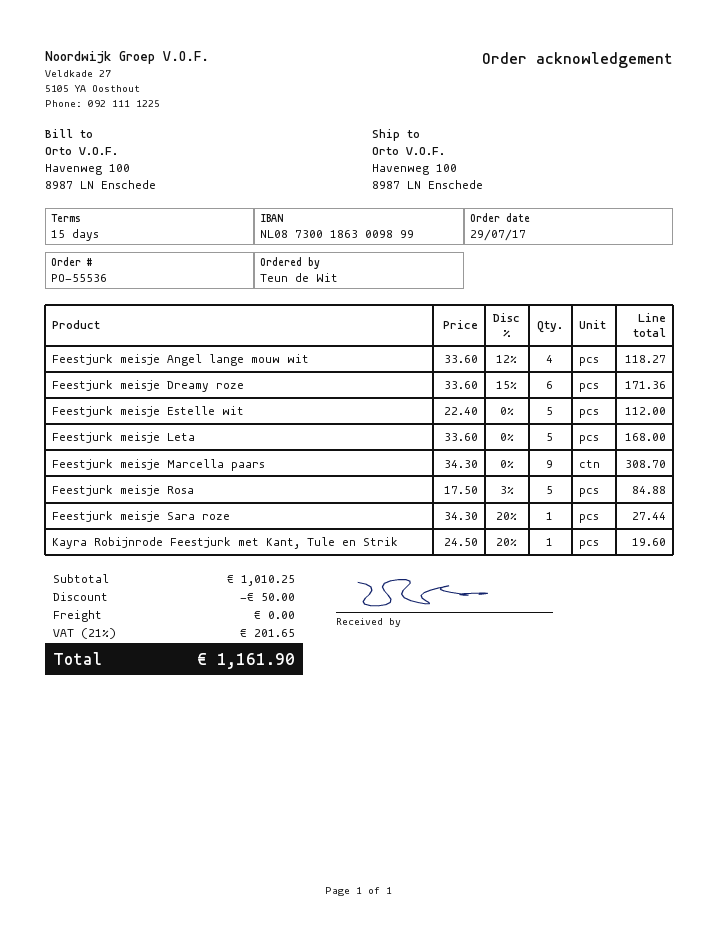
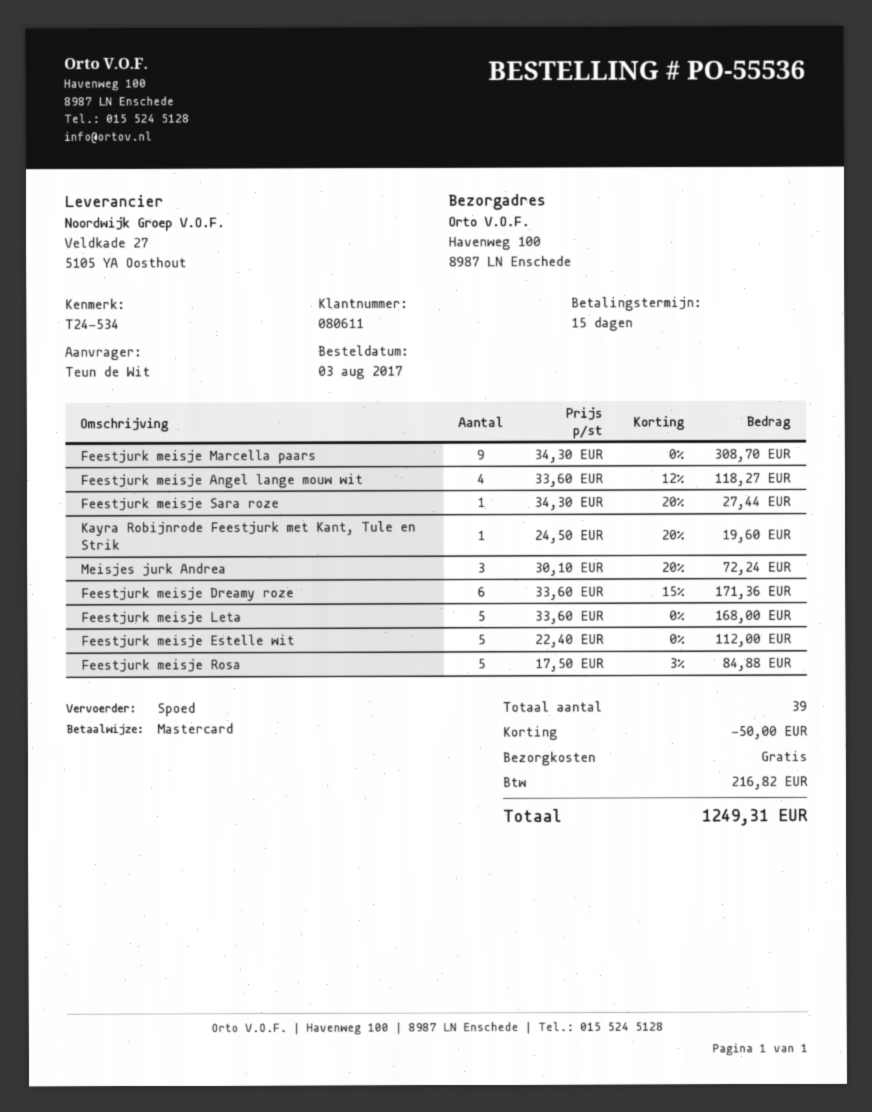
order date: 2017-07-29 -> 2017-08-03
Meisjes jurk Andrea: none -> 3 x 30.10 - 20% = 72.24
tax: 201.65 -> 216.82
total: 1161.90 -> 1249.31

